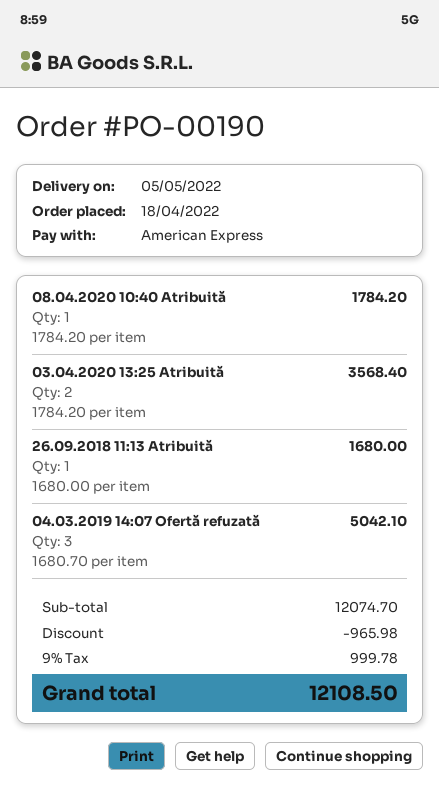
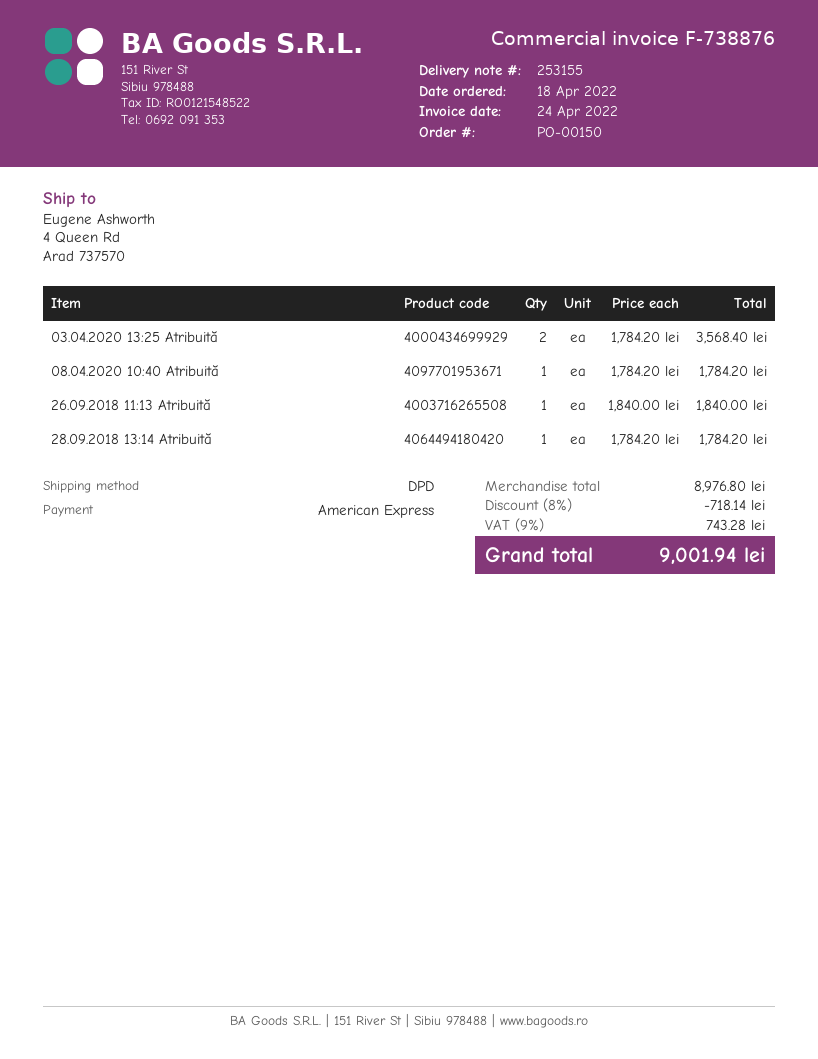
order number: PO-00190 -> PO-00150
26.09.2018 11:13 Atribuită: 1 x 1680.00 = 1680.00 -> 1 x 1840.00 = 1840.00
04.03.2019 14:07 Ofertă refuzată: 3 x 1680.70 = 5042.10 -> none
28.09.2018 13:14 Atribuită: none -> 1 x 1784.20 = 1784.20
subtotal: 12074.70 -> 8976.80
discount: 965.98 -> 718.14
tax: 9% = 999.78 -> 9% = 743.28
total: 12108.50 -> 9001.94

